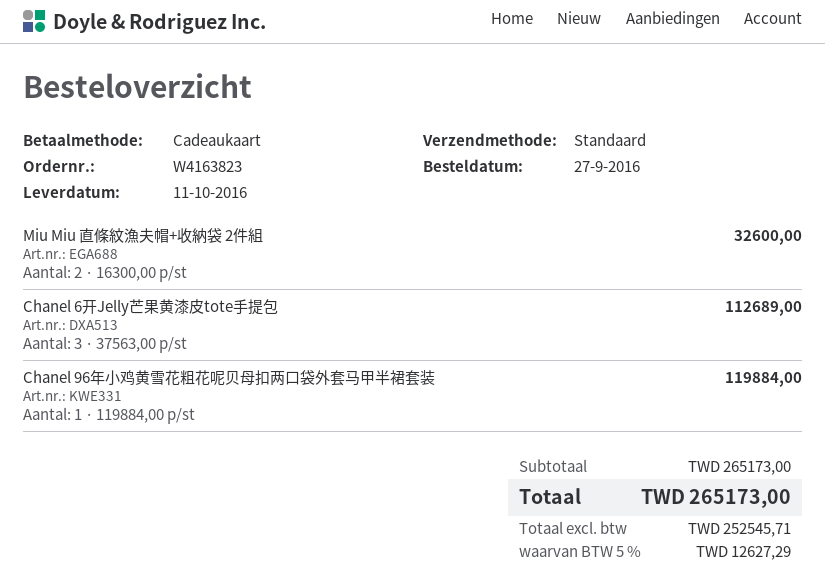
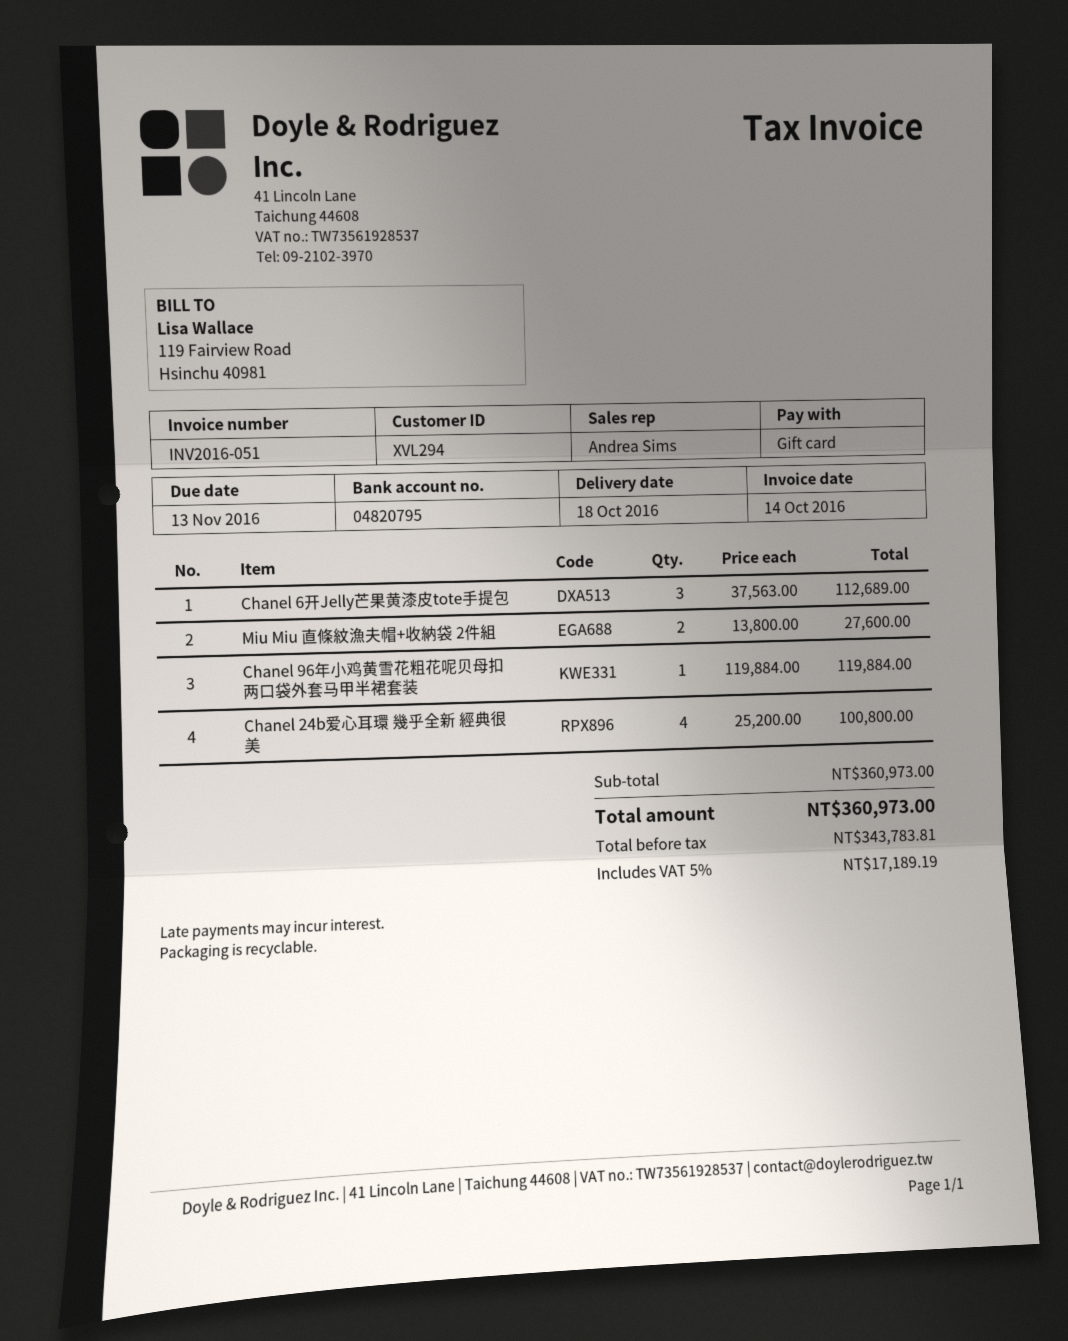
delivery date: 2016-10-11 -> 2016-10-18
Miu Miu 直條紋漁夫帽+收納袋 2件組: 2 x 16300.00 = 32600.00 -> 2 x 13800.00 = 27600.00
Chanel 24b爱心耳環 幾乎全新 經典很美: none -> 4 x 25200.00 = 100800.00
subtotal: 265173.00 -> 360973.00
net: 252545.71 -> 343783.81
tax: 5% = 12627.29 -> 5% = 17189.19
total: 265173.00 -> 360973.00

